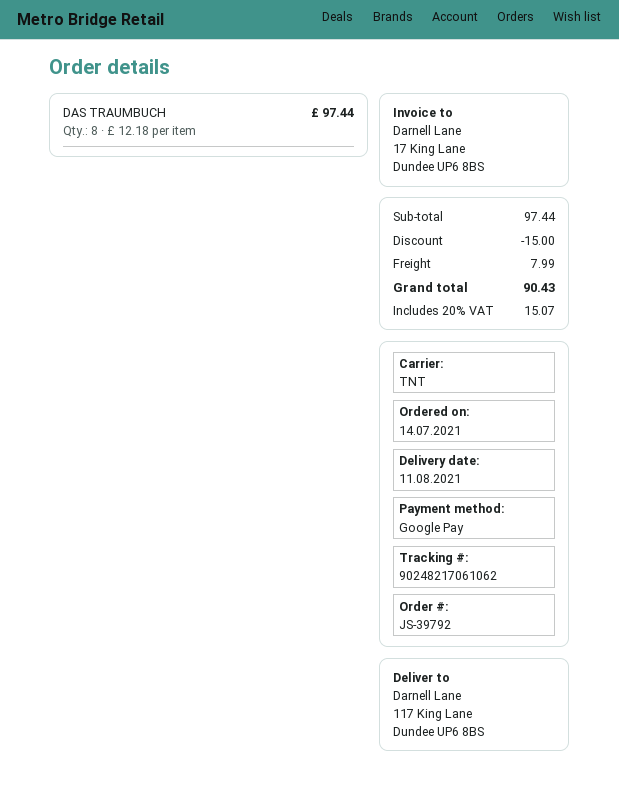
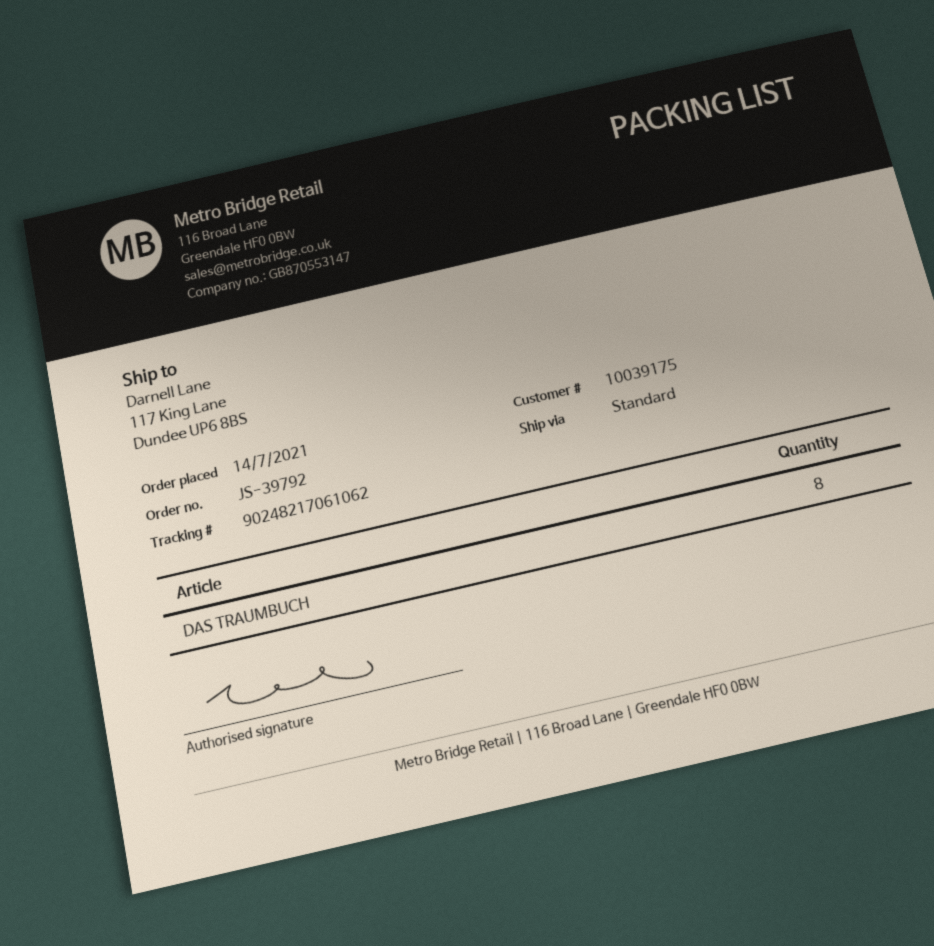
shipping method: TNT -> standard

